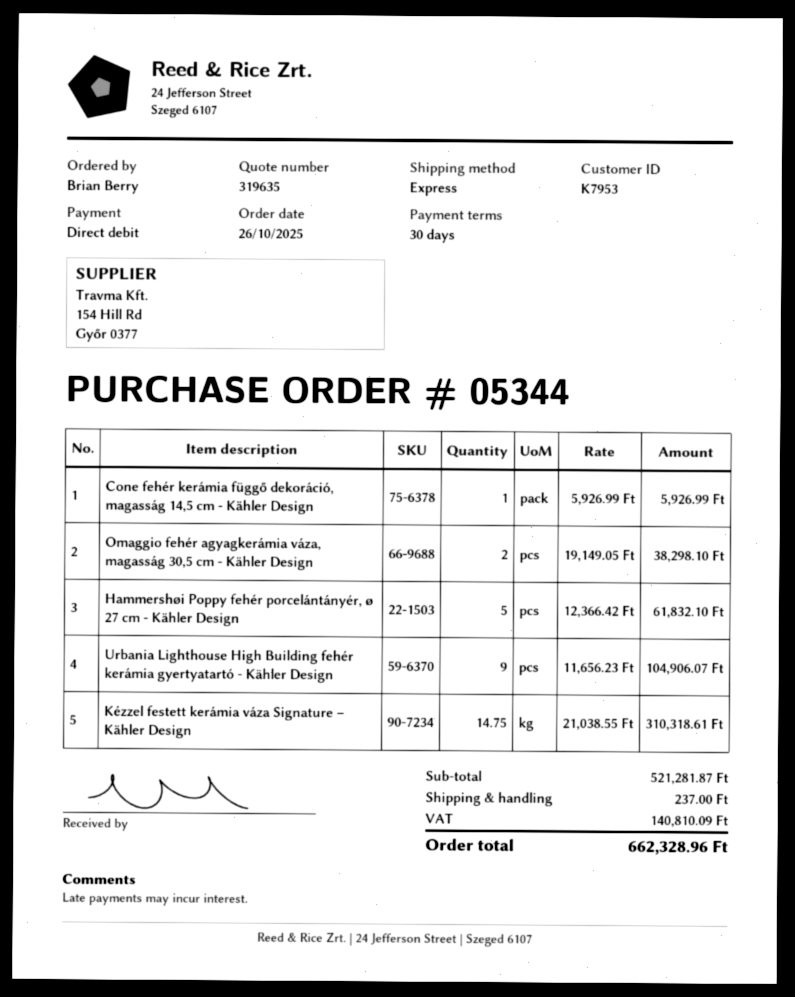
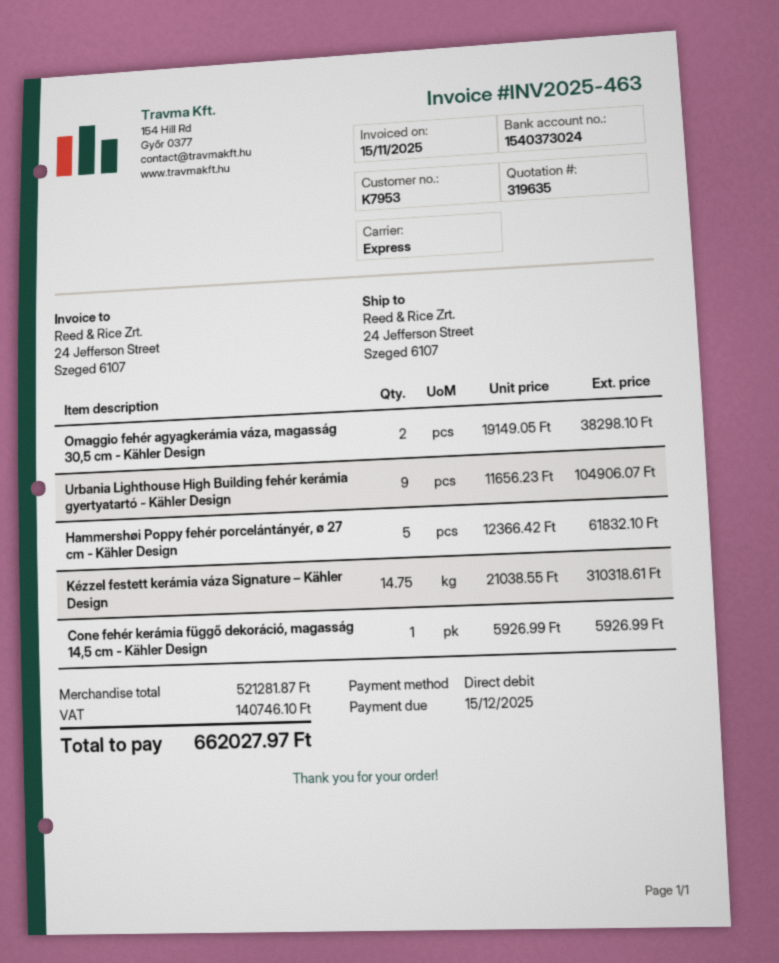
shipping: 237.00 -> none
tax: 140810.09 -> 140746.10
total: 662328.96 -> 662027.97

